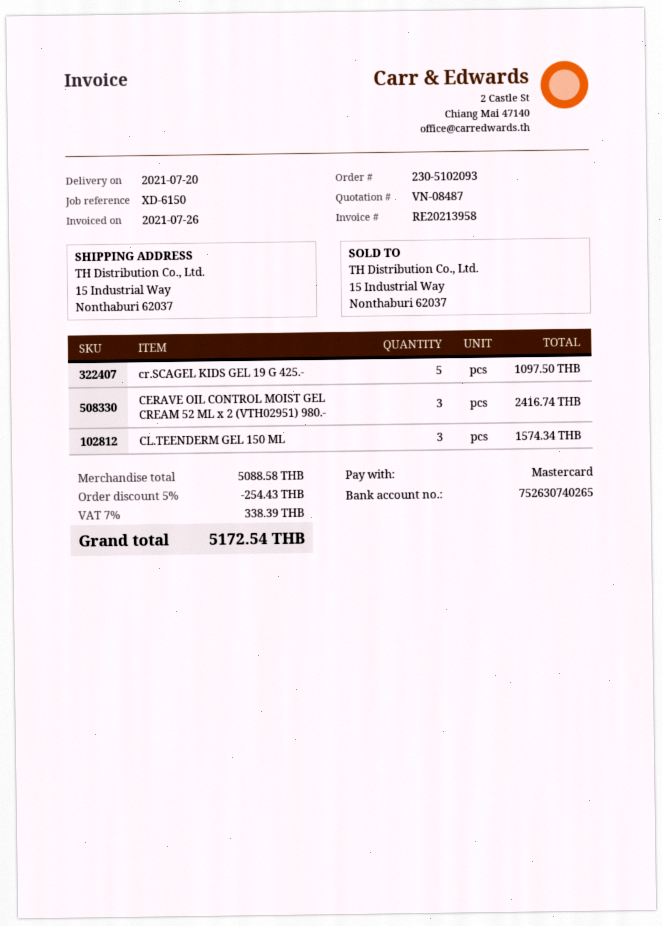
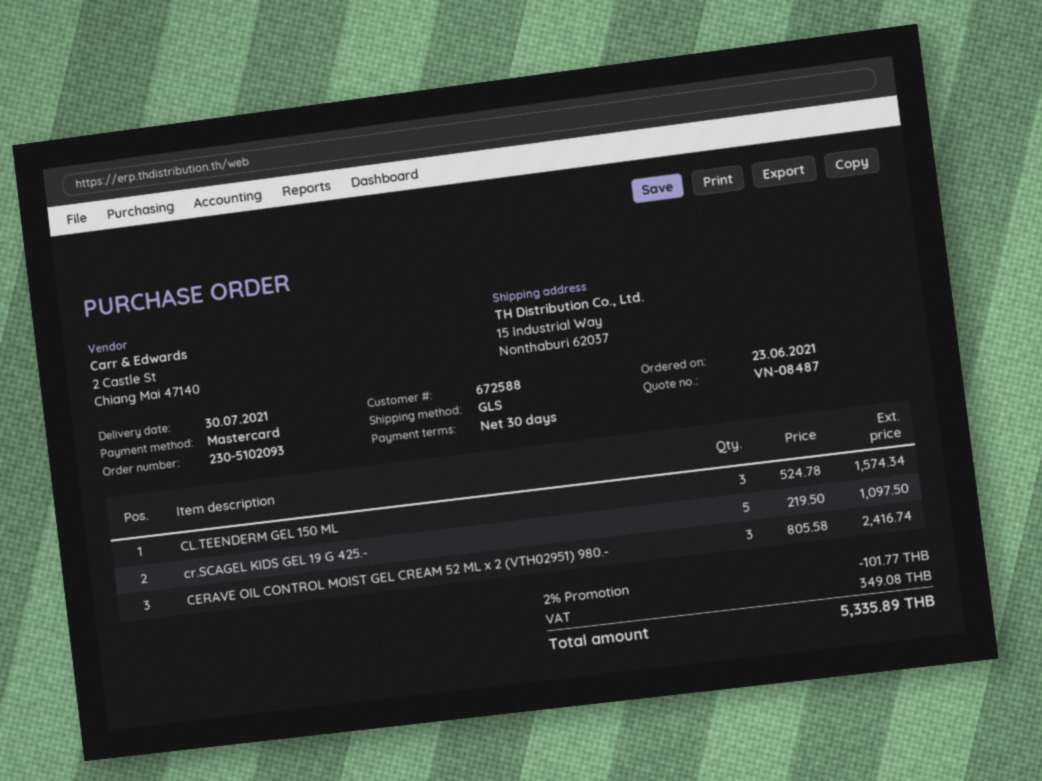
delivery date: 2021-07-20 -> 2021-07-30
discount: 5% = 254.43 -> 2% = 101.77
tax: 338.39 -> 349.08
total: 5172.54 -> 5335.89

